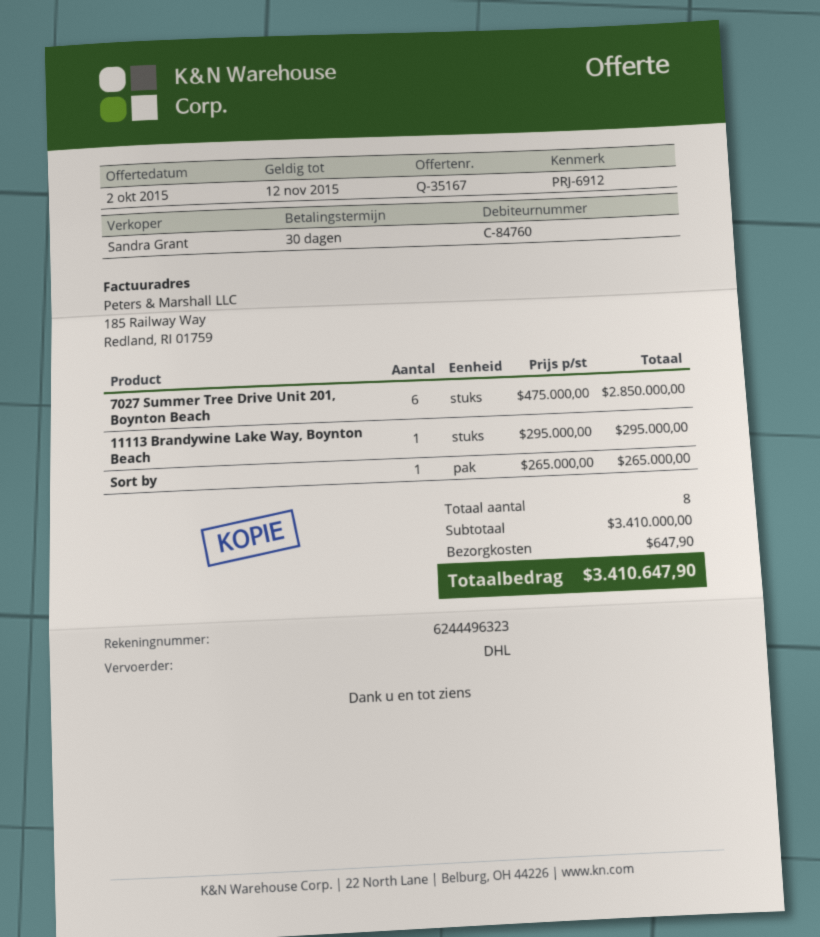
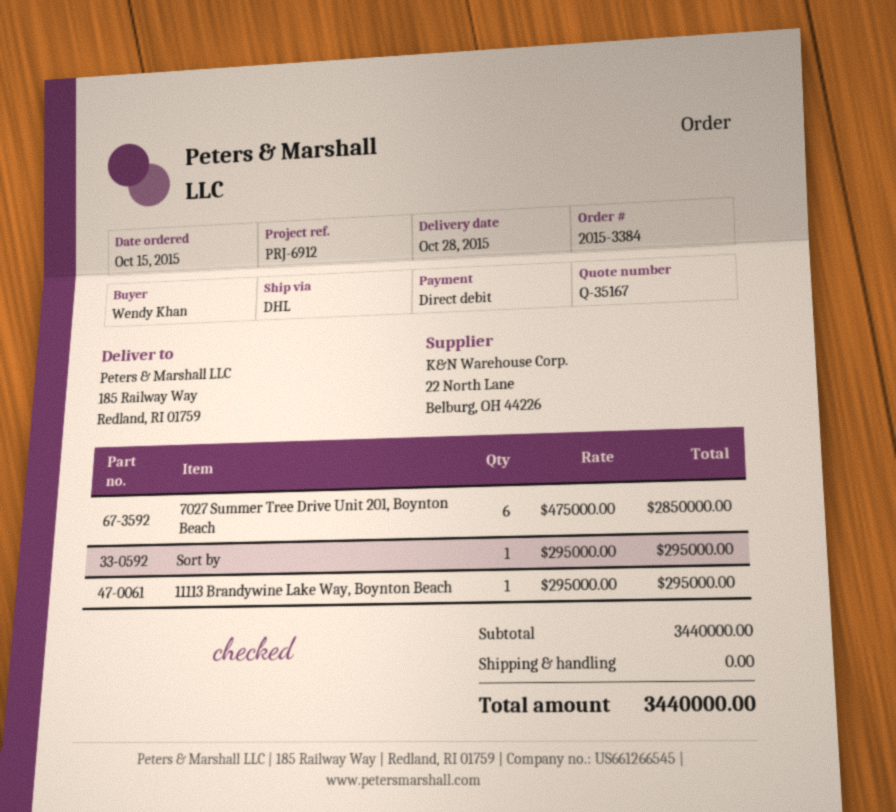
Sort by: 1 x 265000.00 = 265000.00 -> 1 x 295000.00 = 295000.00
subtotal: 3410000.00 -> 3440000.00
shipping: 647.90 -> 0.00
total: 3410647.90 -> 3440000.00

